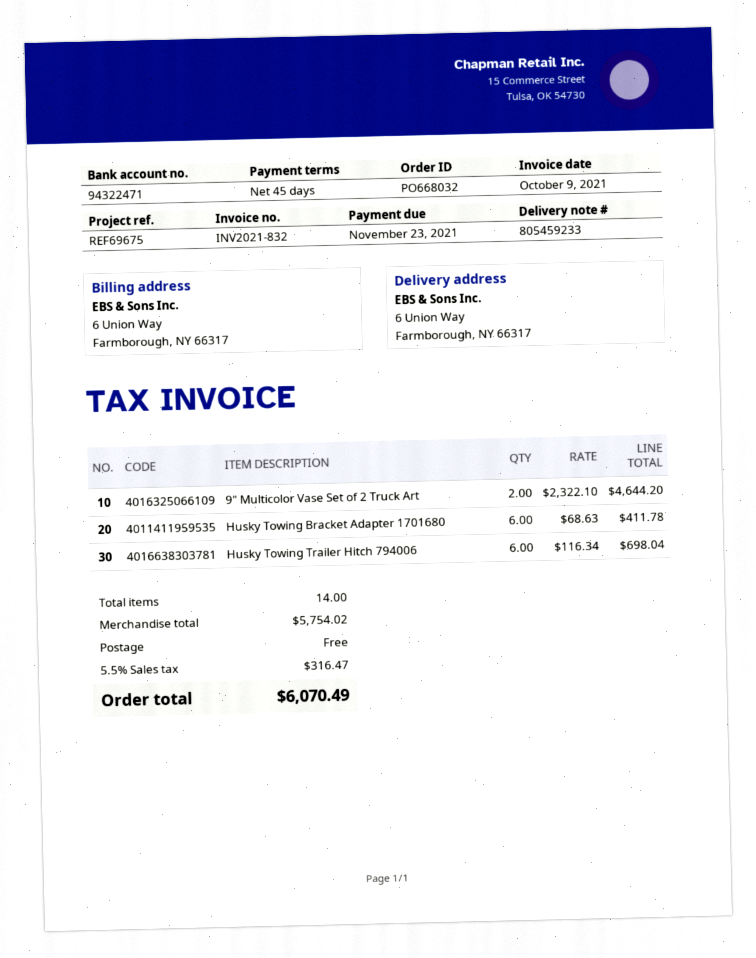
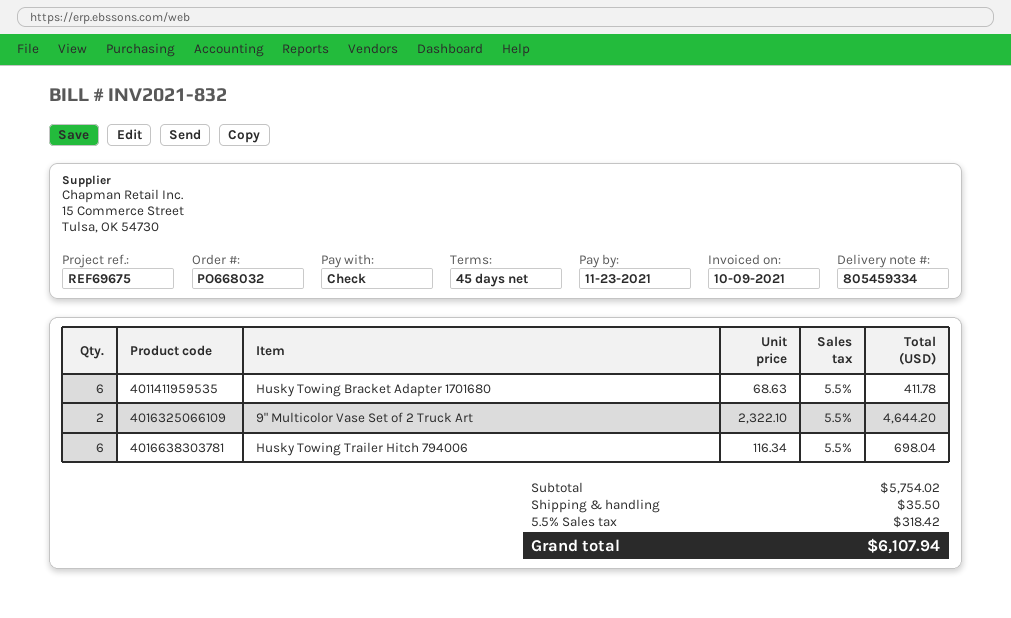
delivery note number: 805459233 -> 805459334
shipping: 0.00 -> 35.50
tax: 5.5% = 316.47 -> 5.5% = 318.42
total: 6070.49 -> 6107.94

